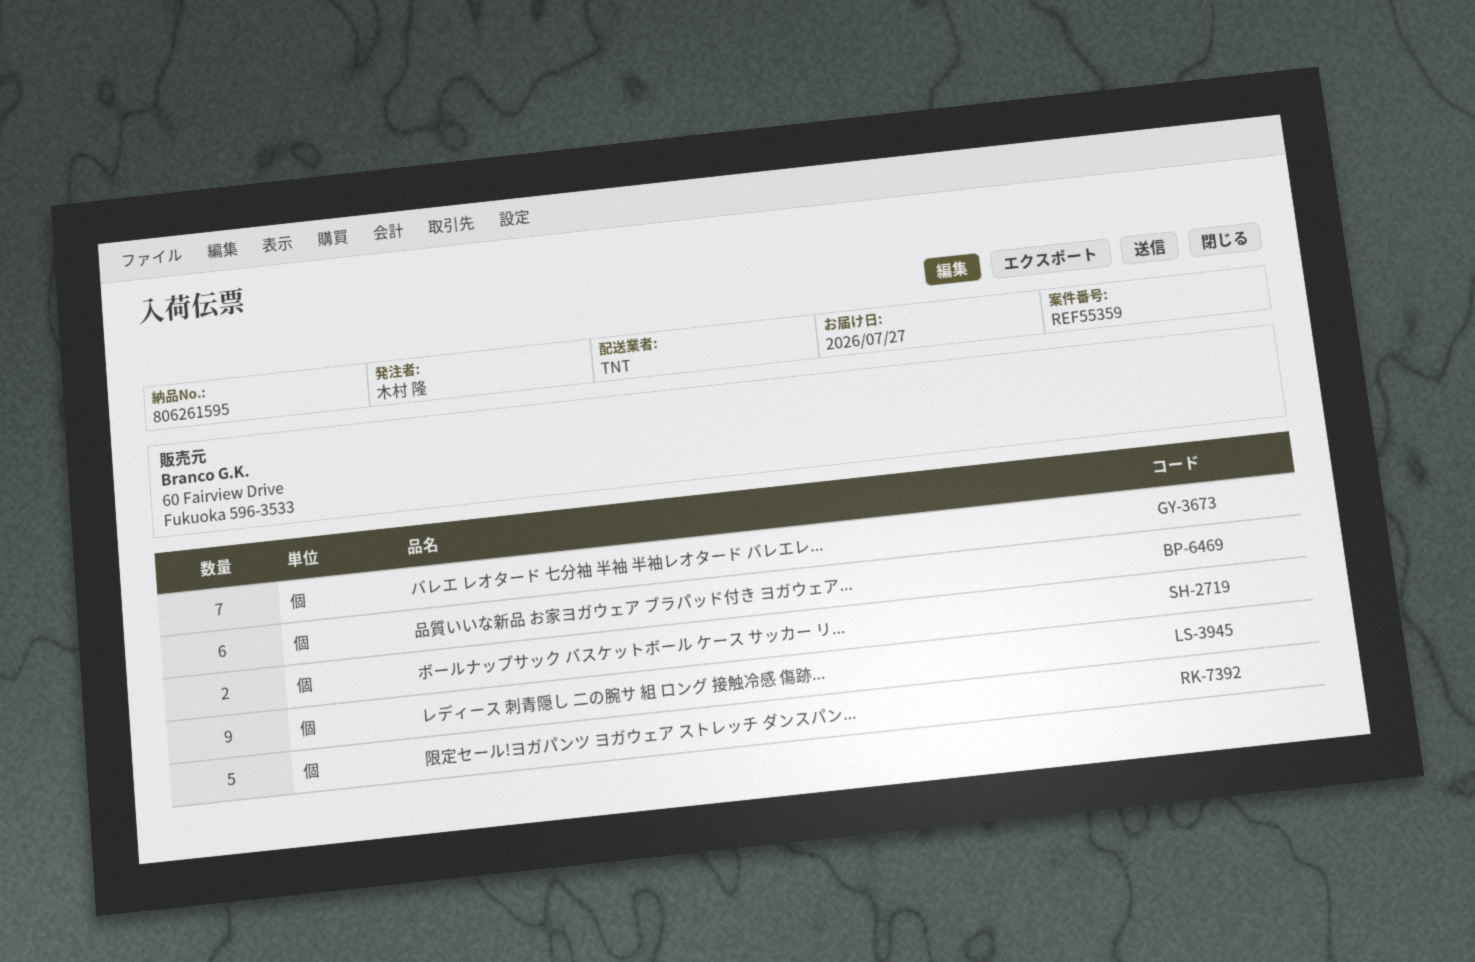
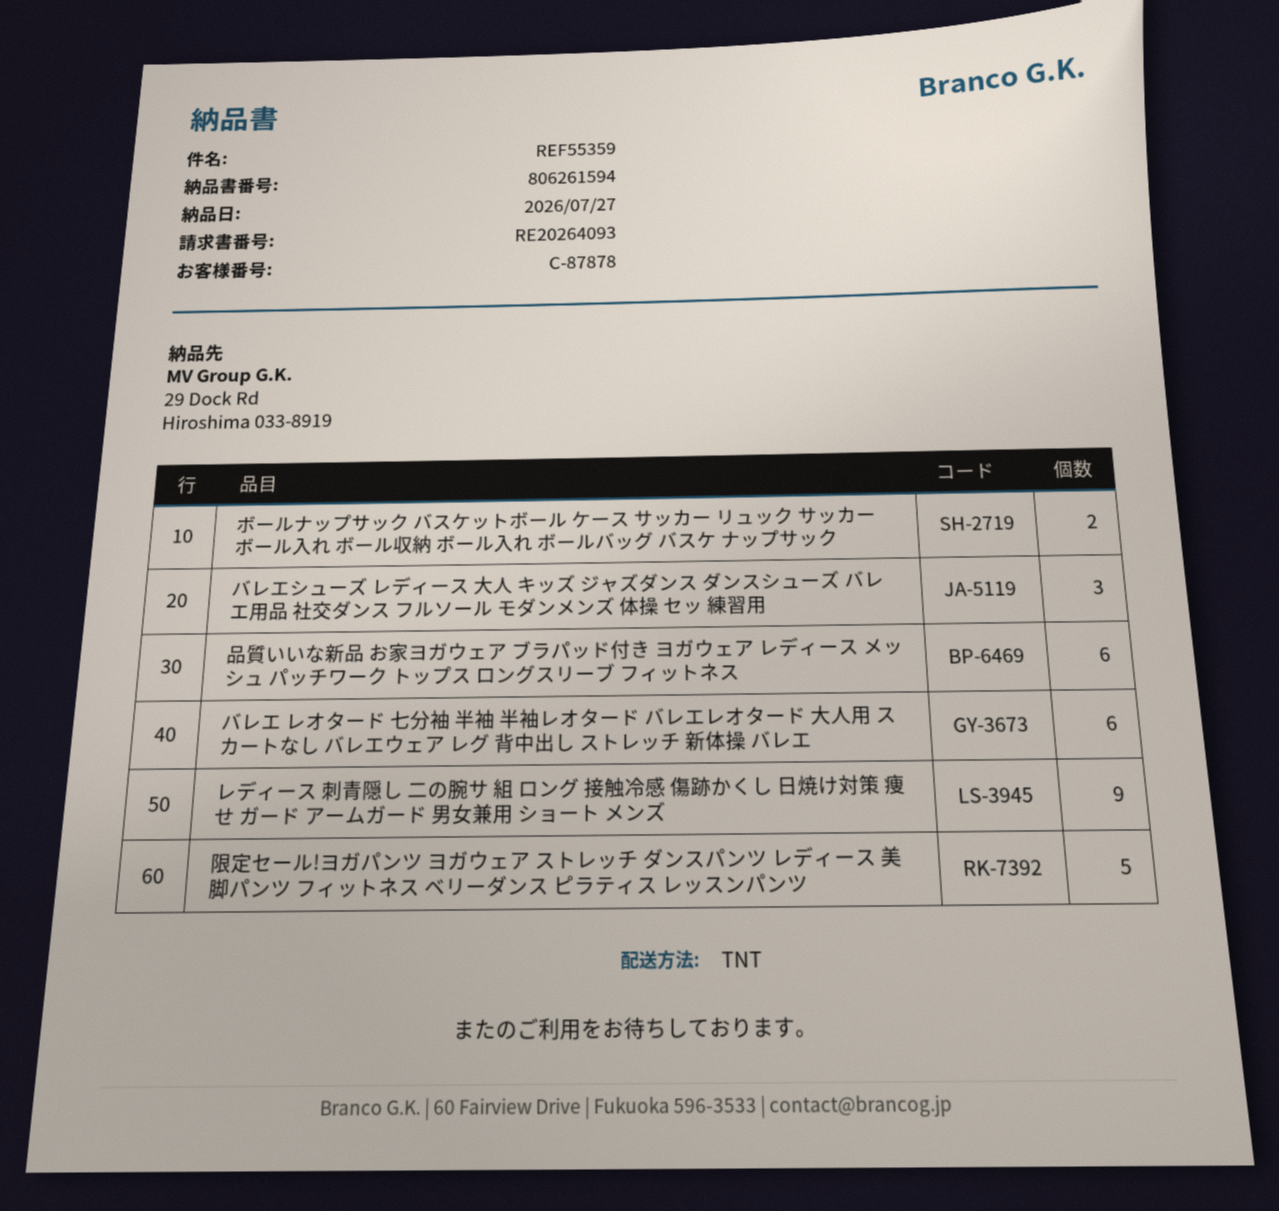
delivery note number: 806261595 -> 806261594
バレエ レオタード 七分袖 半袖 半袖レオタード バレエレ...: 7 -> 6
バレエシューズ レディース 大人 キッズ ジャズダンス ダンスシューズ バレエ用品 社交ダンス フルソール モダンメンズ 体操 セッ 練習用: none -> 3

